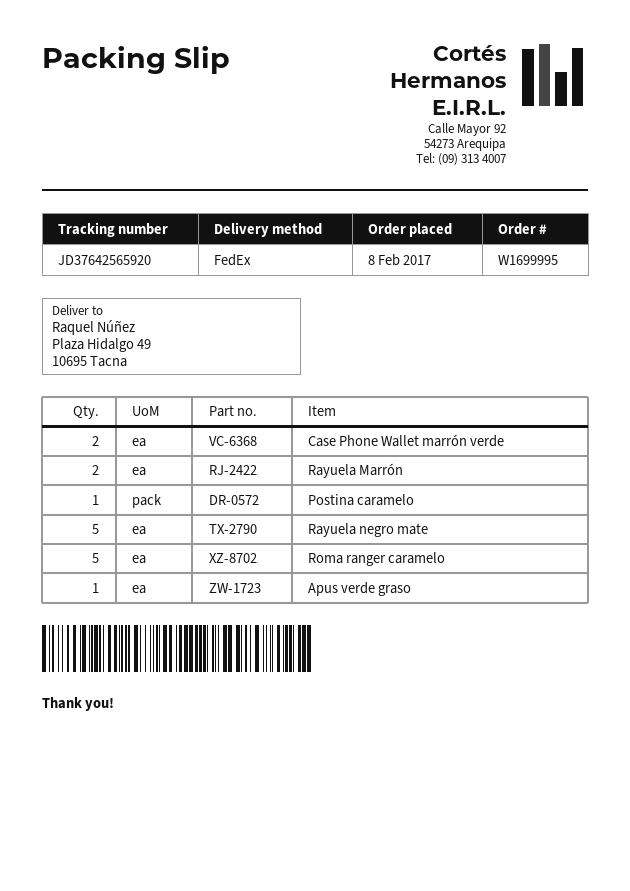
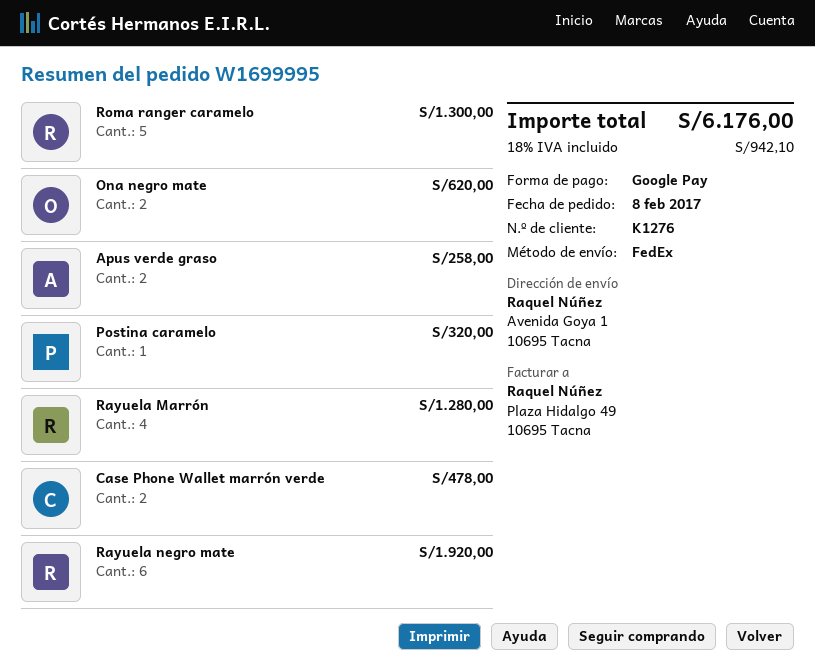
ship to: Plaza Hidalgo 49, 10695 Tacna -> Avenida Goya 1, 10695 Tacna
Rayuela Marrón: 2 -> 4
Rayuela negro mate: 5 -> 6
Apus verde graso: 1 -> 2
Ona negro mate: none -> 2

